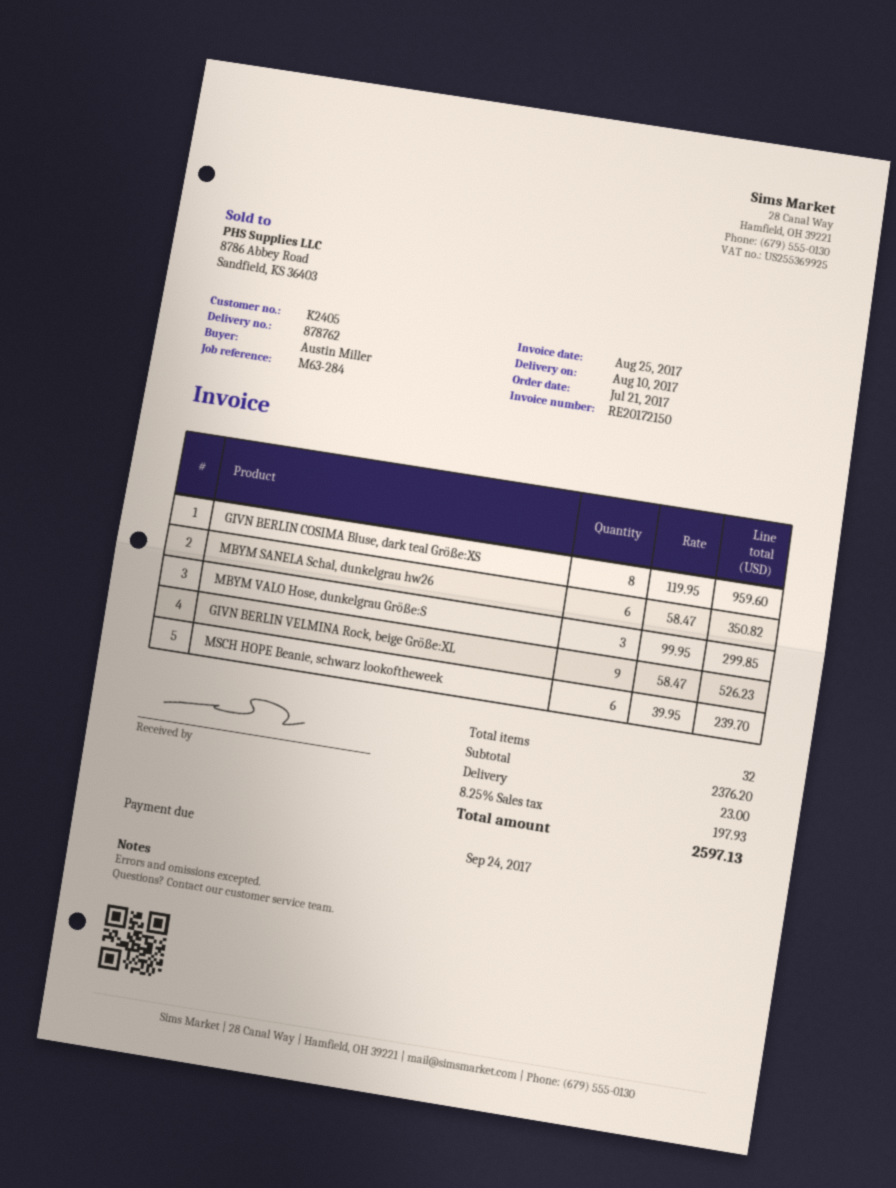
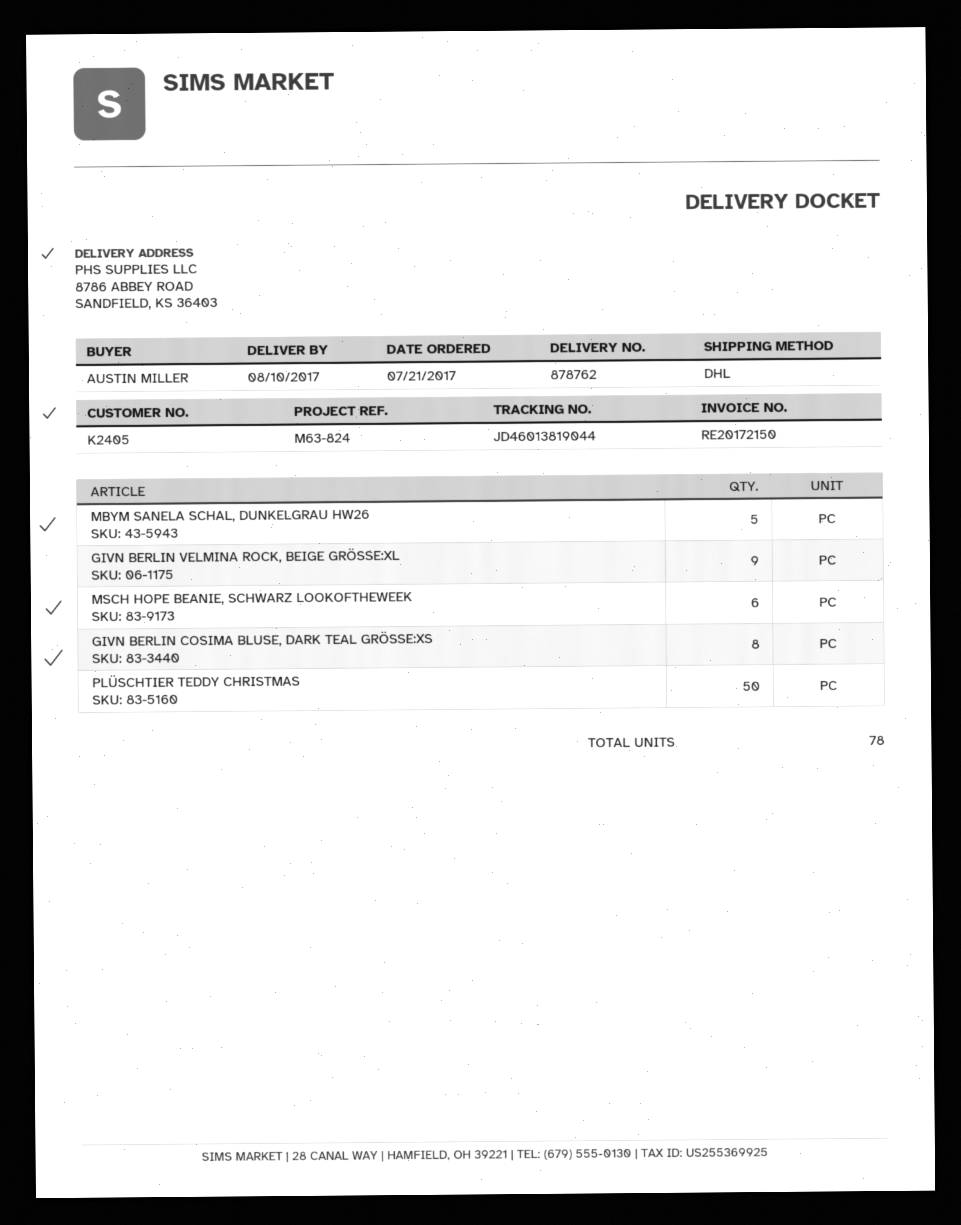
reference: M63-284 -> M63-824
MBYM SANELA Schal, dunkelgrau hw26: 6 -> 5
MBYM VALO Hose, dunkelgrau Größe:S: 3 -> none
PLÜSCHTIER TEDDY CHRISTMAS: none -> 50
total quantity: 32 -> 78

